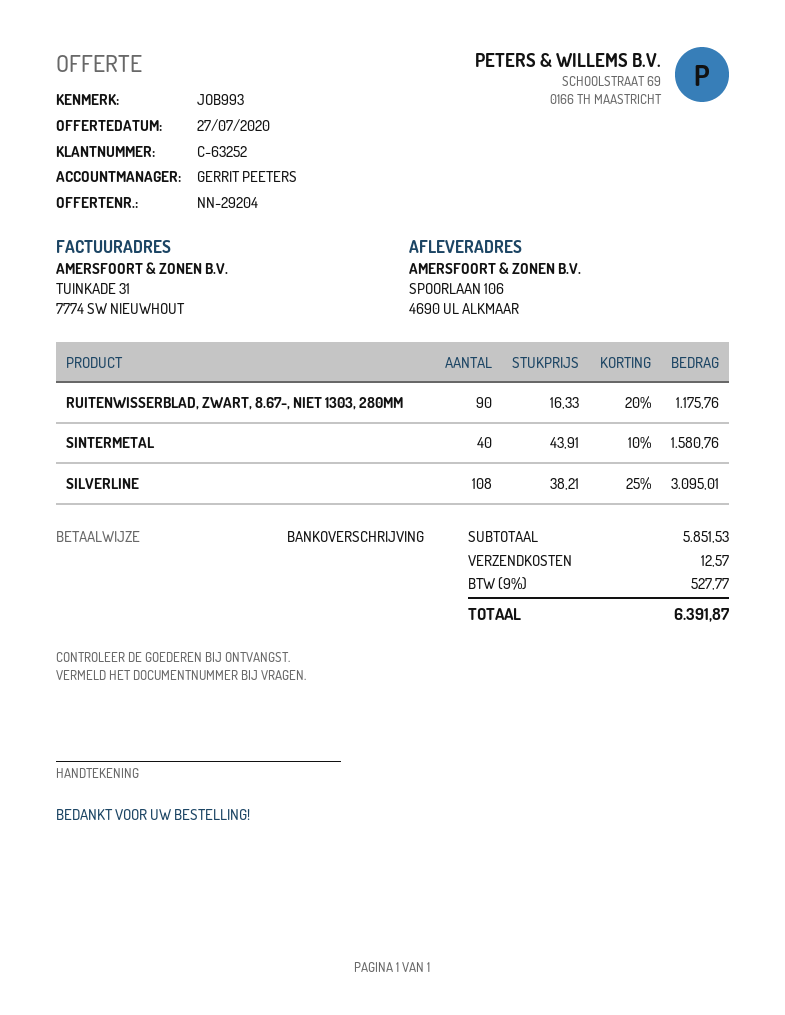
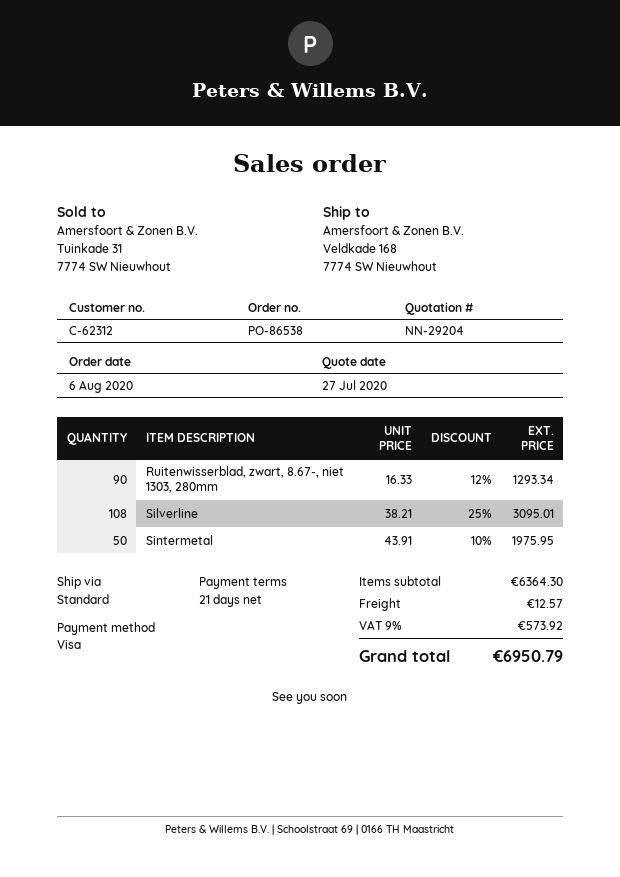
customer number: C-63252 -> C-62312
payment method: bank transfer -> Visa
ship to: SPOORLAAN 106, 4690 UL ALKMAAR -> Veldkade 168, 7774 SW Nieuwhout
RUITENWISSERBLAD, ZWART, 8.67-, NIET 1303, 280MM: 90 x 16.33 - 20% = 1175.76 -> 90 x 16.33 - 12% = 1293.34
SINTERMETAL: 40 x 43.91 - 10% = 1580.76 -> 50 x 43.91 - 10% = 1975.95
subtotal: 5851.53 -> 6364.30
tax: 9% = 527.77 -> 9% = 573.92
total: 6391.87 -> 6950.79

